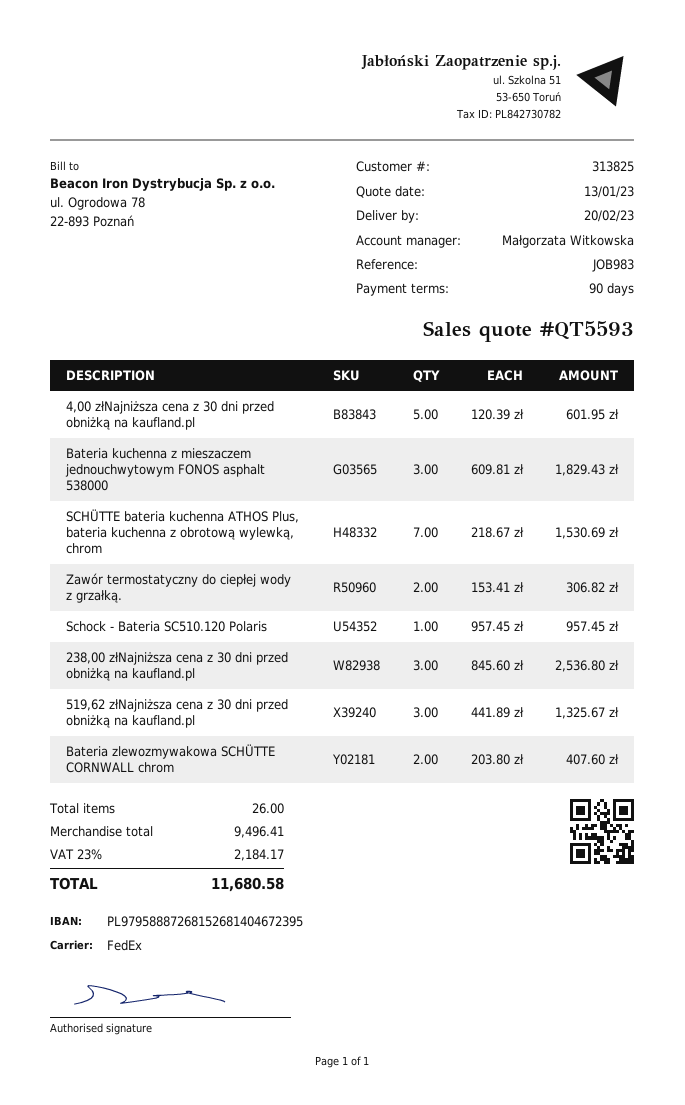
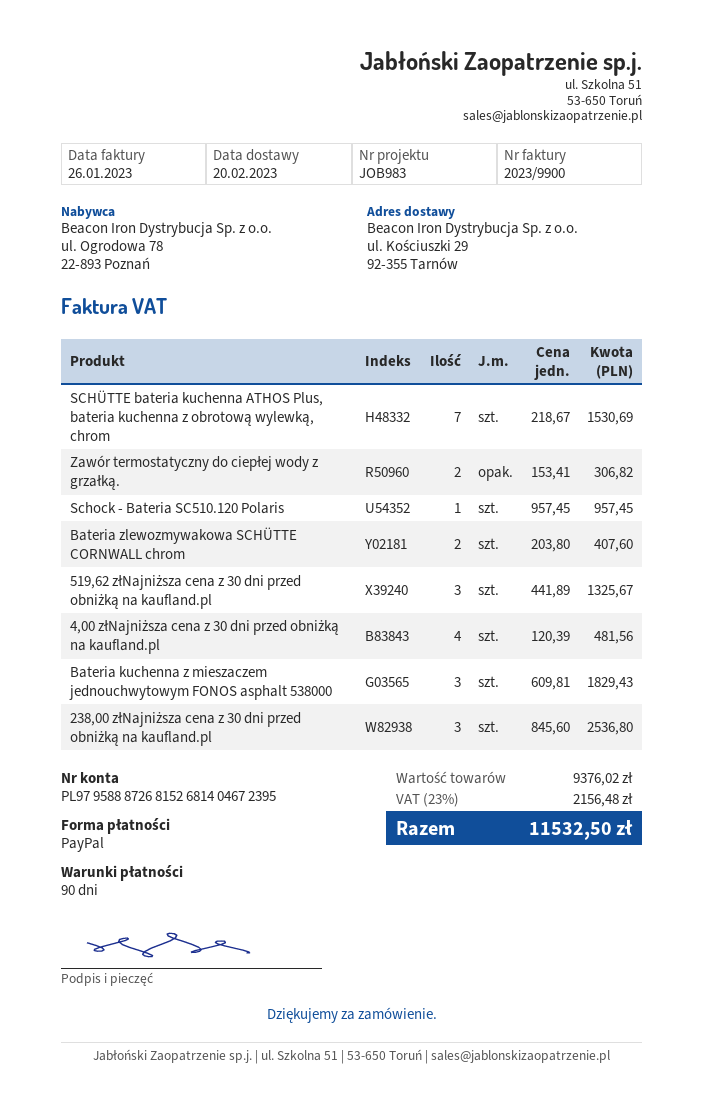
4,00 złNajniższa cena z 30 dni przed obniżką na kaufland.pl: 5 x 120.39 = 601.95 -> 4 x 120.39 = 481.56
subtotal: 9496.41 -> 9376.02
tax: 23% = 2184.17 -> 23% = 2156.48
total: 11680.58 -> 11532.50

